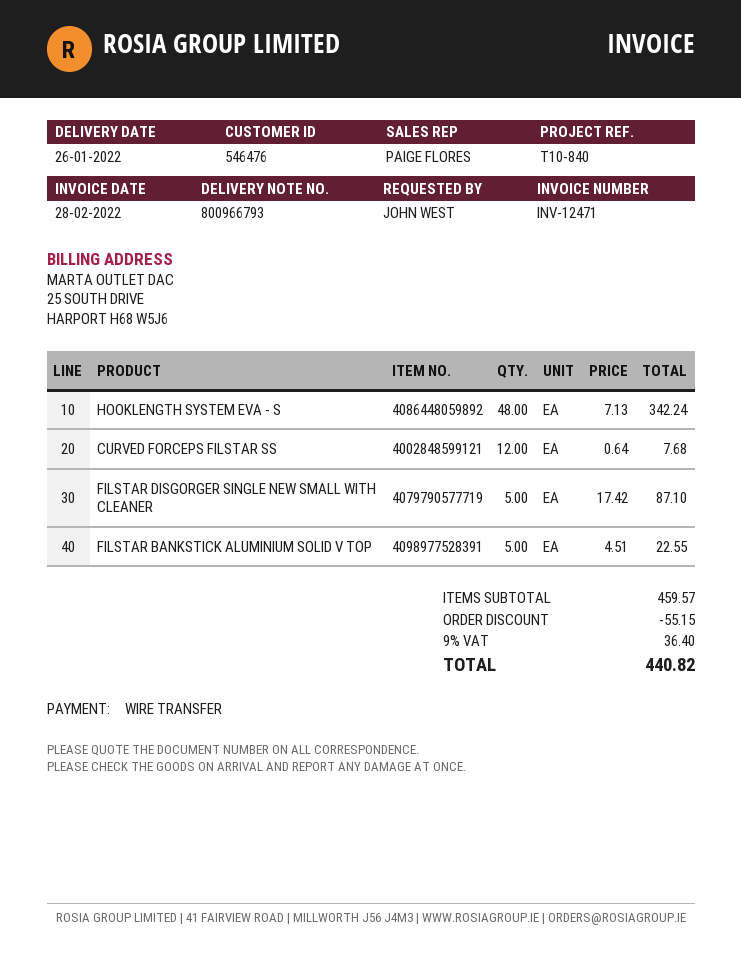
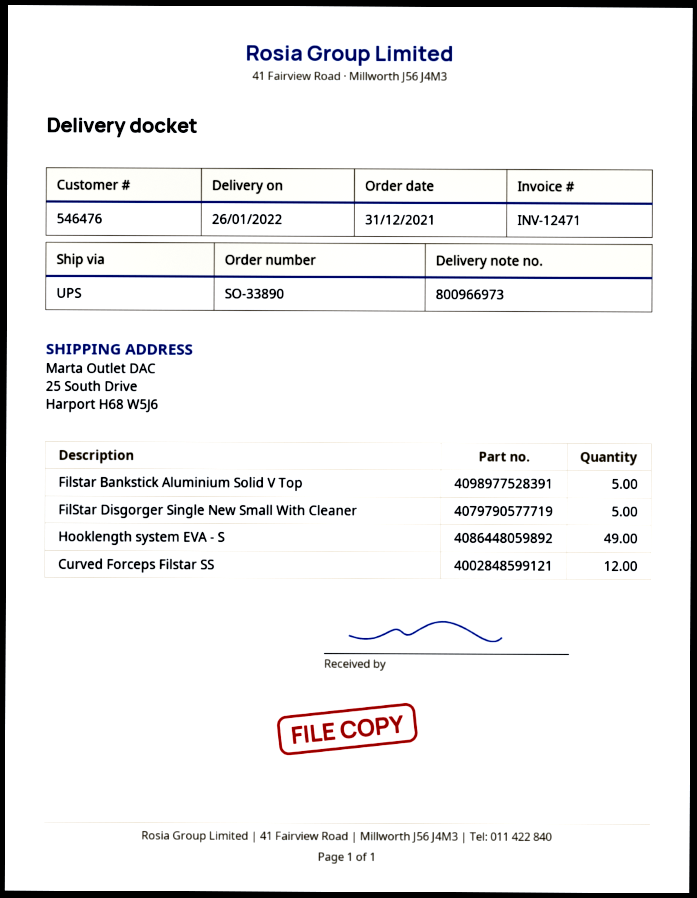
delivery note number: 800966793 -> 800966973
HOOKLENGTH SYSTEM EVA - S: 48 -> 49

